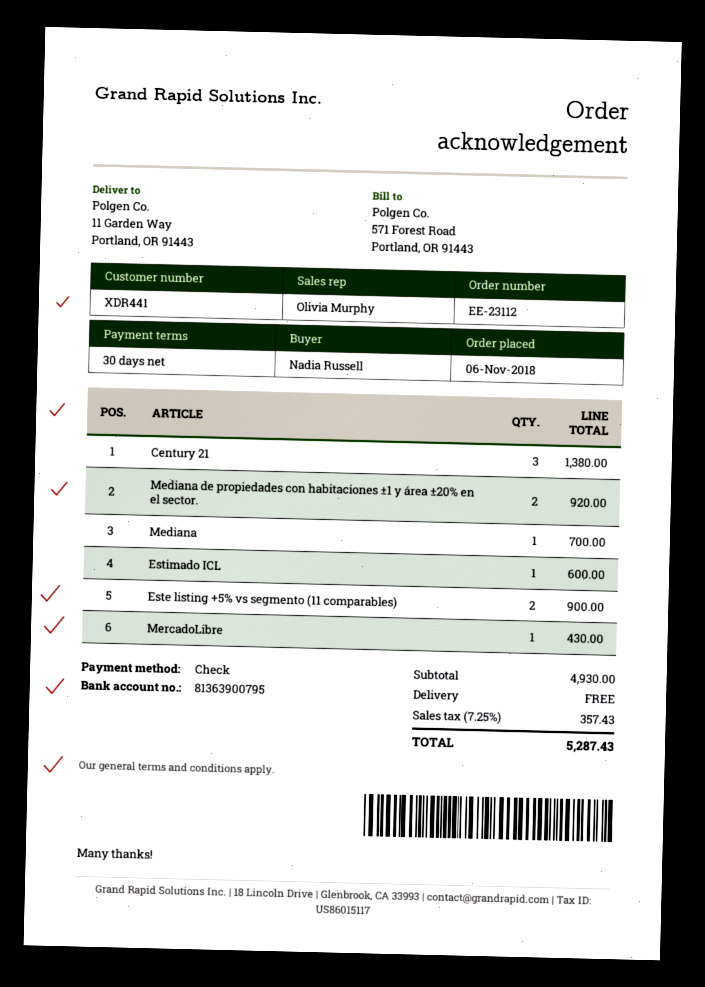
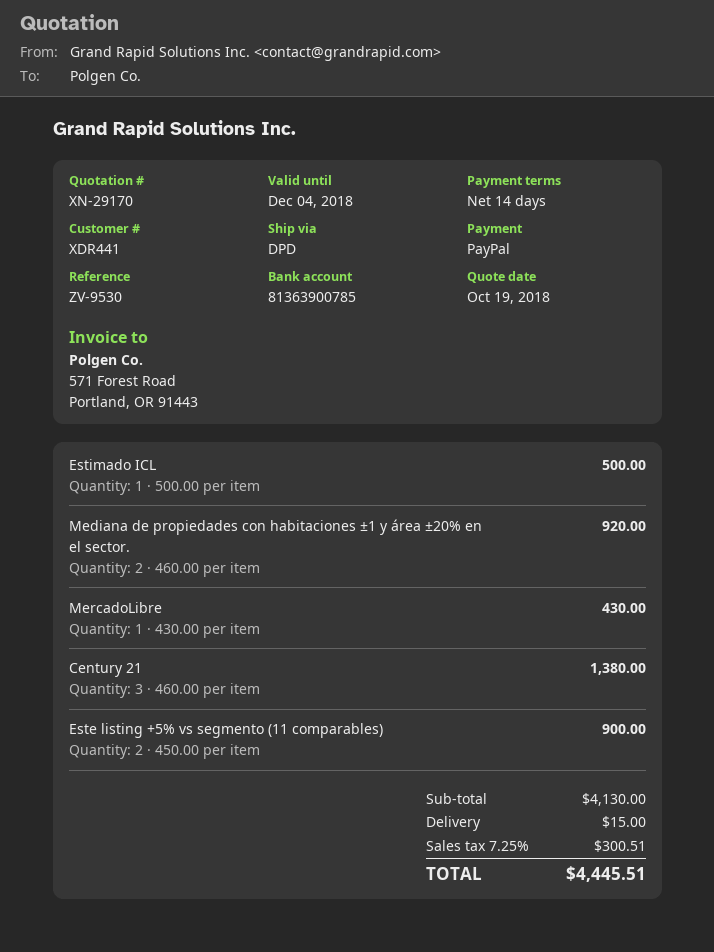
payment terms: 30 days -> 14 days
payment method: cheque -> PayPal
bank account: 81363900795 -> 81363900785
Mediana: 1 for 700.00 -> none
Estimado ICL: 1 for 600.00 -> 1 for 500.00
subtotal: 4930.00 -> 4130.00
shipping: 0.00 -> 15.00
tax: 7.25% = 357.43 -> 7.25% = 300.51
total: 5287.43 -> 4445.51

